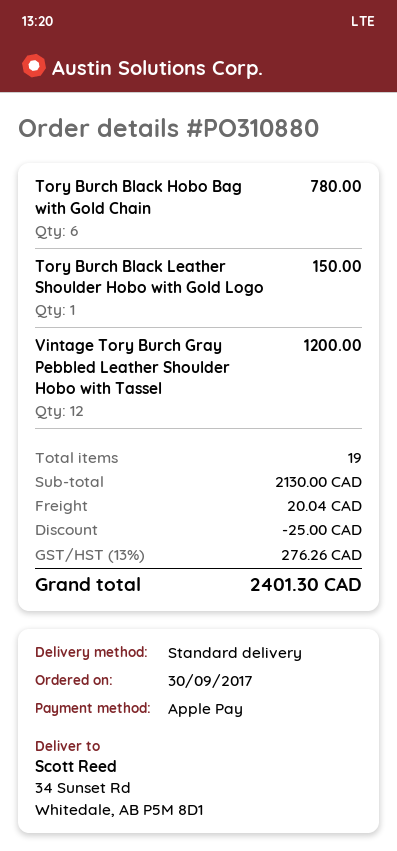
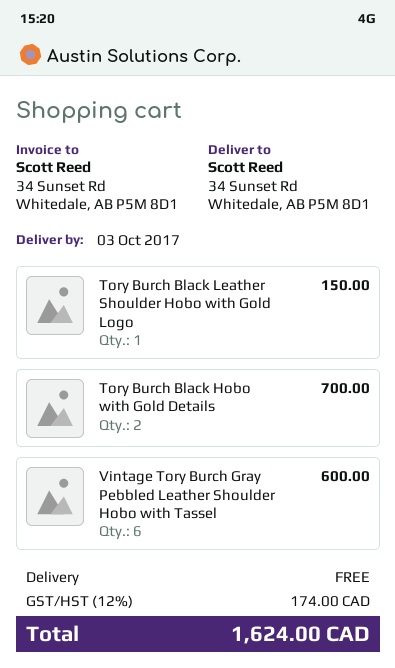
Tory Burch Black Hobo Bag with Gold Chain: 6 for 780.00 -> none
Vintage Tory Burch Gray Pebbled Leather Shoulder Hobo with Tassel: 12 for 1200.00 -> 6 for 600.00
Tory Burch Black Hobo with Gold Details: none -> 2 for 700.00
discount: 25.00 -> none
shipping: 20.04 -> 0.00
tax: 13% = 276.26 -> 12% = 174.00
total: 2401.30 -> 1624.00

